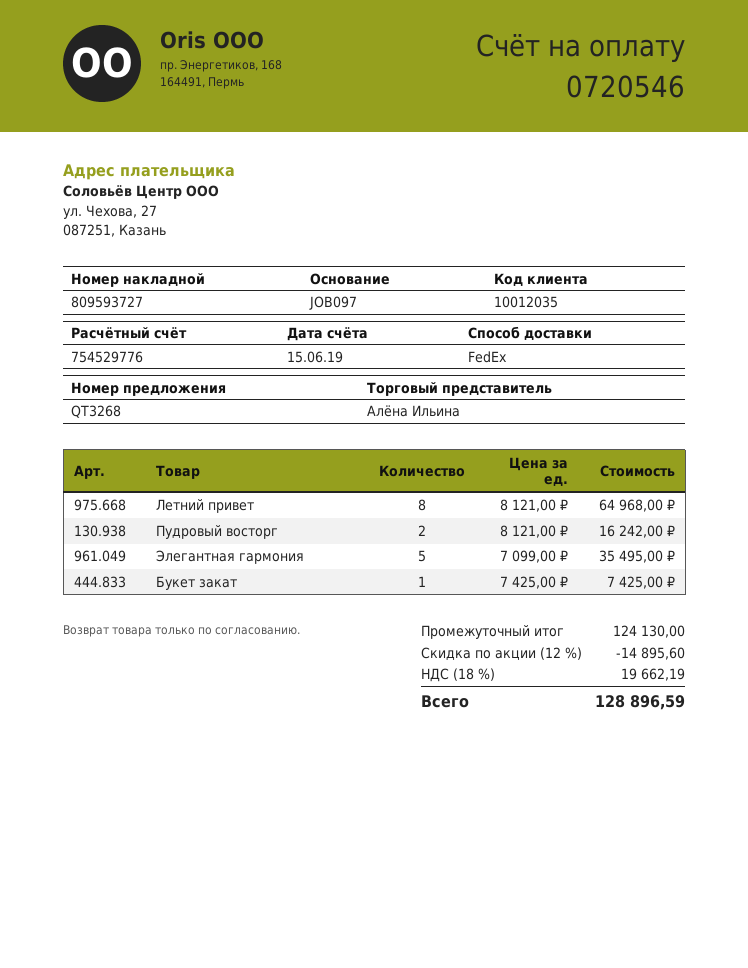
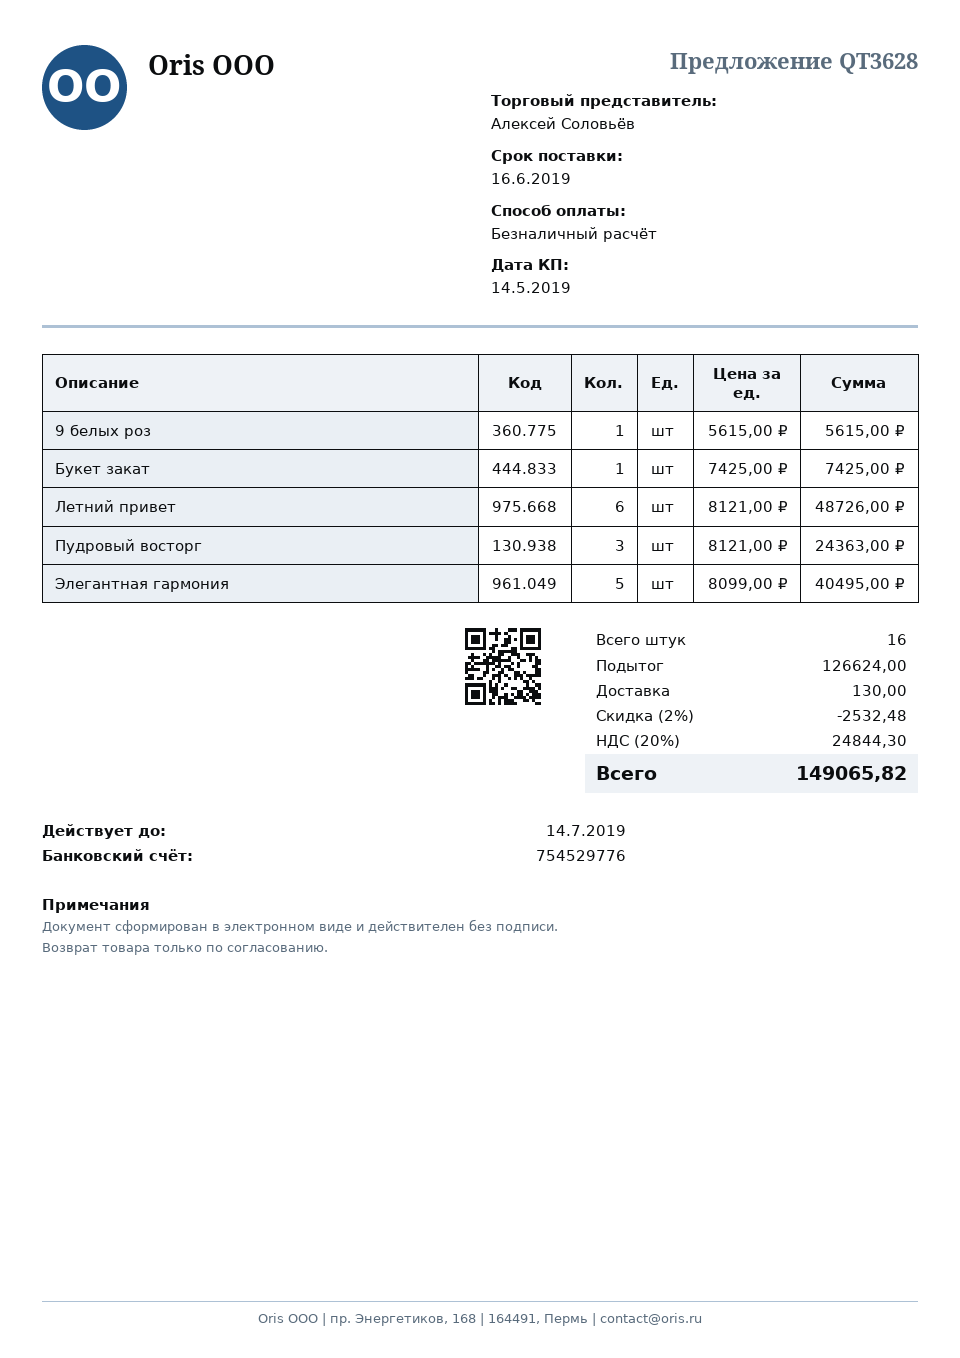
quote number: QT3268 -> QT3628
sales rep: Алёна Ильина -> Алексей Соловьёв
Летний привет: 8 x 8121.00 = 64968.00 -> 6 x 8121.00 = 48726.00
Пудровый восторг: 2 x 8121.00 = 16242.00 -> 3 x 8121.00 = 24363.00
Элегантная гармония: 5 x 7099.00 = 35495.00 -> 5 x 8099.00 = 40495.00
9 белых роз: none -> 1 x 5615.00 = 5615.00
subtotal: 124130.00 -> 126624.00
discount: 12% = 14895.60 -> 2% = 2532.48
shipping: none -> 130.00
tax: 18% = 19662.19 -> 20% = 24844.30
total: 128896.59 -> 149065.82

